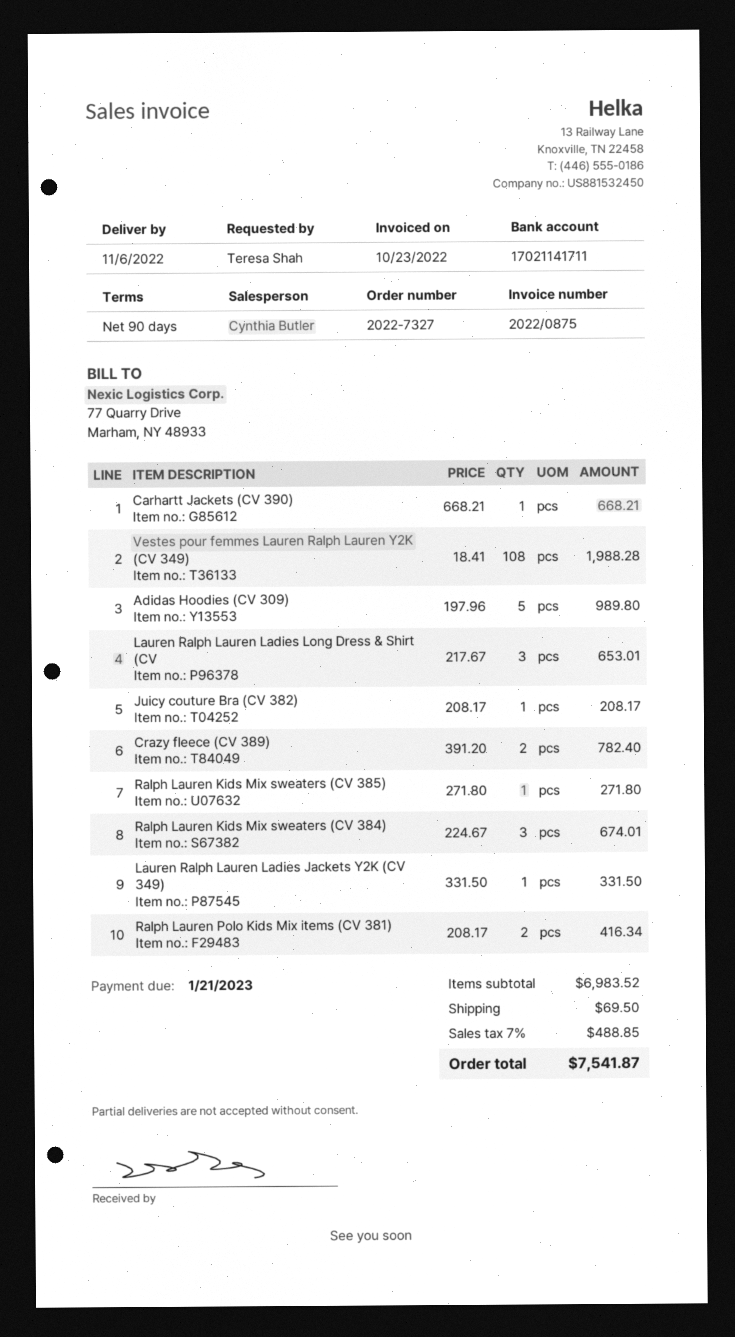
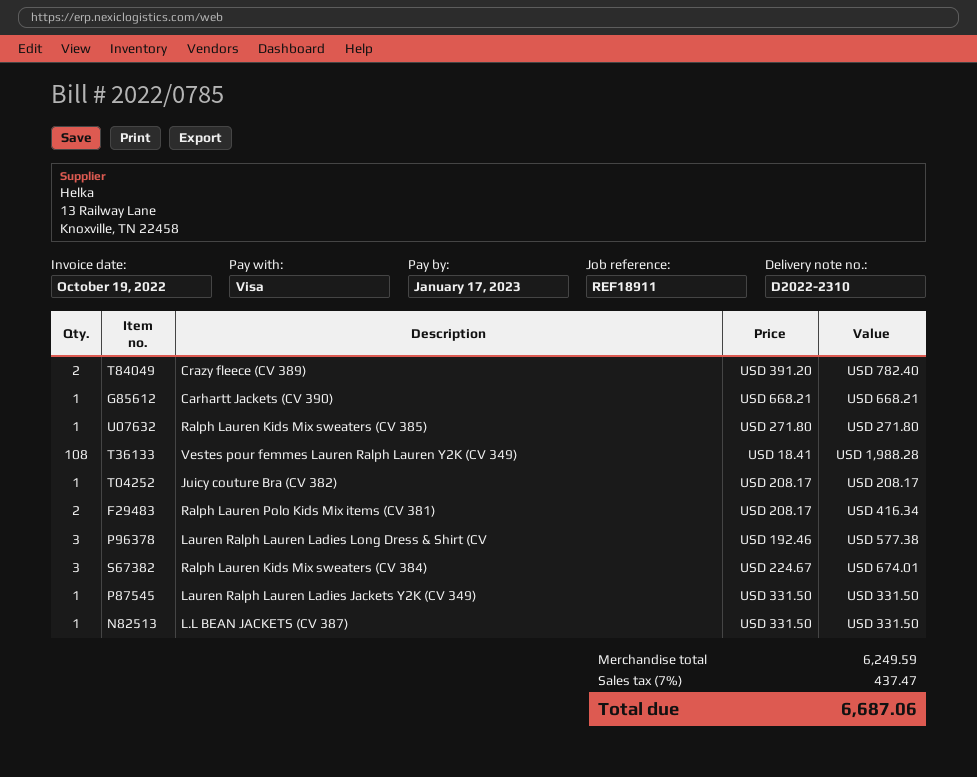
invoice number: 2022/0875 -> 2022/0785
invoice date: 2022-10-23 -> 2022-10-19
due date: 2023-01-21 -> 2023-01-17
Adidas Hoodies (CV 309): 5 x 197.96 = 989.80 -> none
Lauren Ralph Lauren Ladies Long Dress & Shirt (CV: 3 x 217.67 = 653.01 -> 3 x 192.46 = 577.38
L.L BEAN JACKETS (CV 387): none -> 1 x 331.50 = 331.50
subtotal: 6983.52 -> 6249.59
shipping: 69.50 -> none
tax: 7% = 488.85 -> 7% = 437.47
total: 7541.87 -> 6687.06

